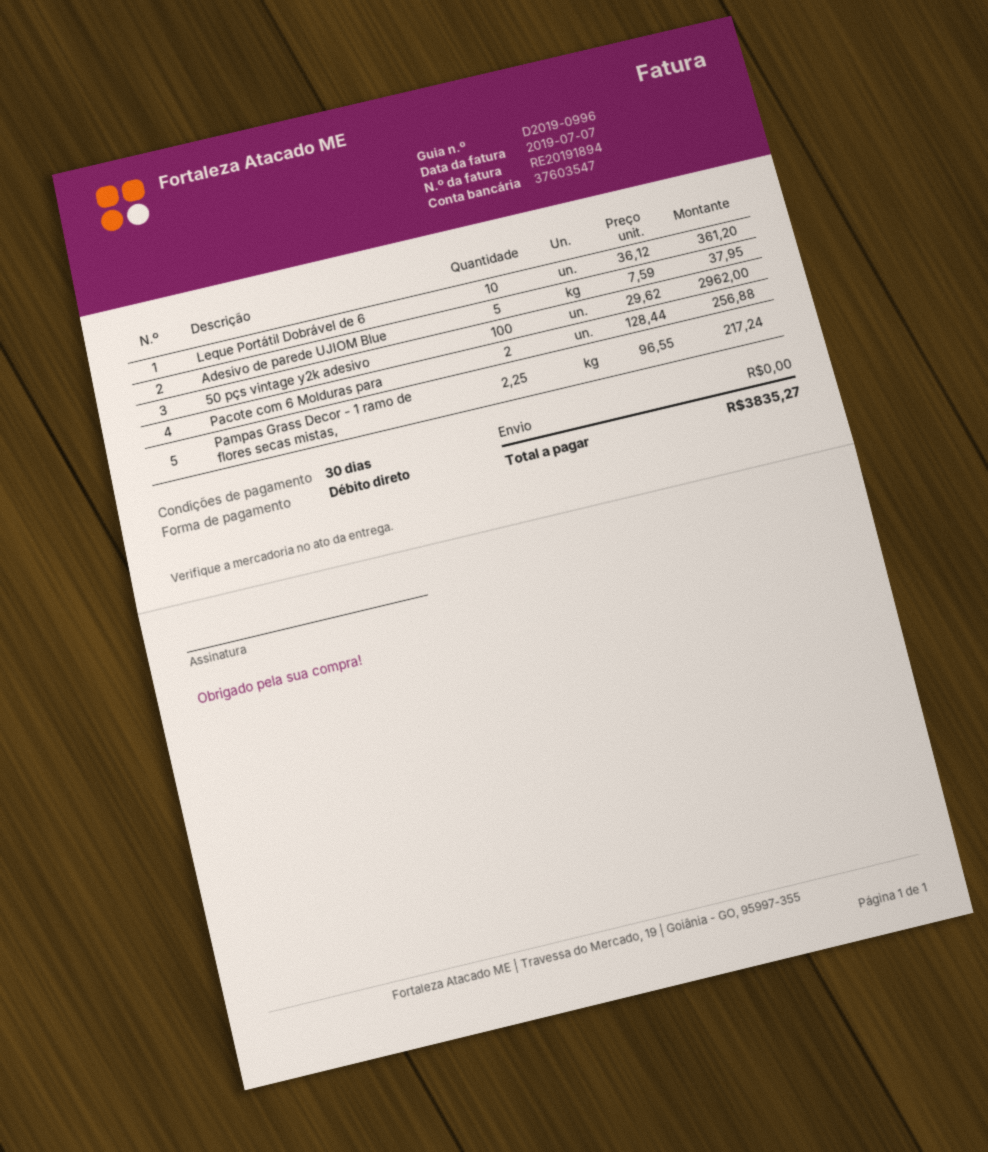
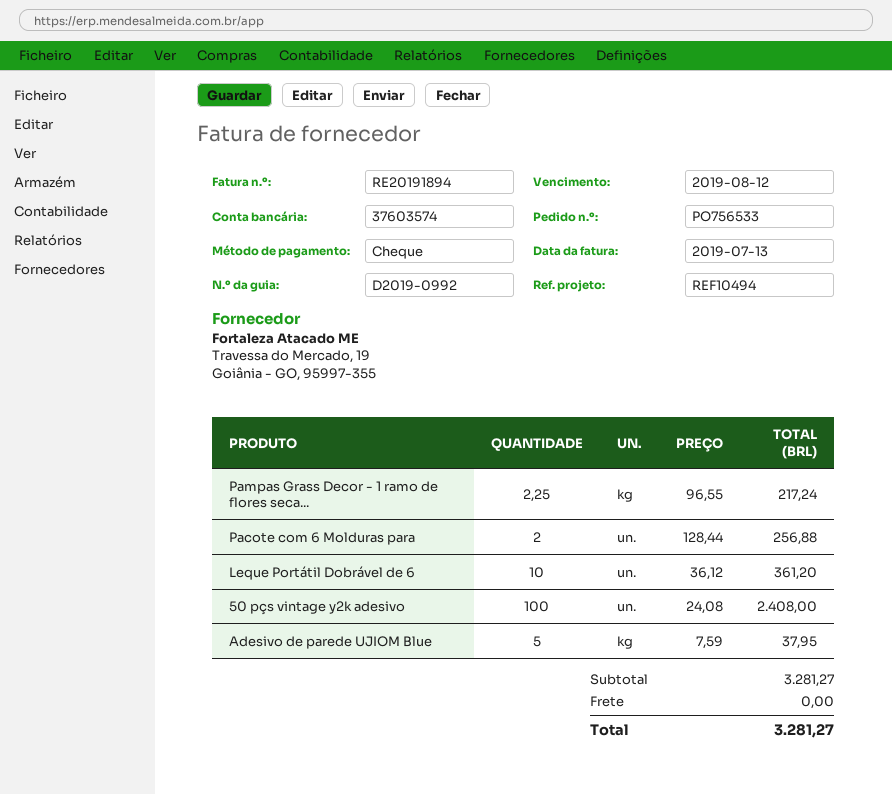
delivery note number: D2019-0996 -> D2019-0992
invoice date: 2019-07-07 -> 2019-07-13
payment method: direct debit -> cheque
bank account: 37603547 -> 37603574
50 pçs vintage y2k adesivo: 100 x 29.62 = 2962.00 -> 100 x 24.08 = 2408.00
total: 3835.27 -> 3281.27

